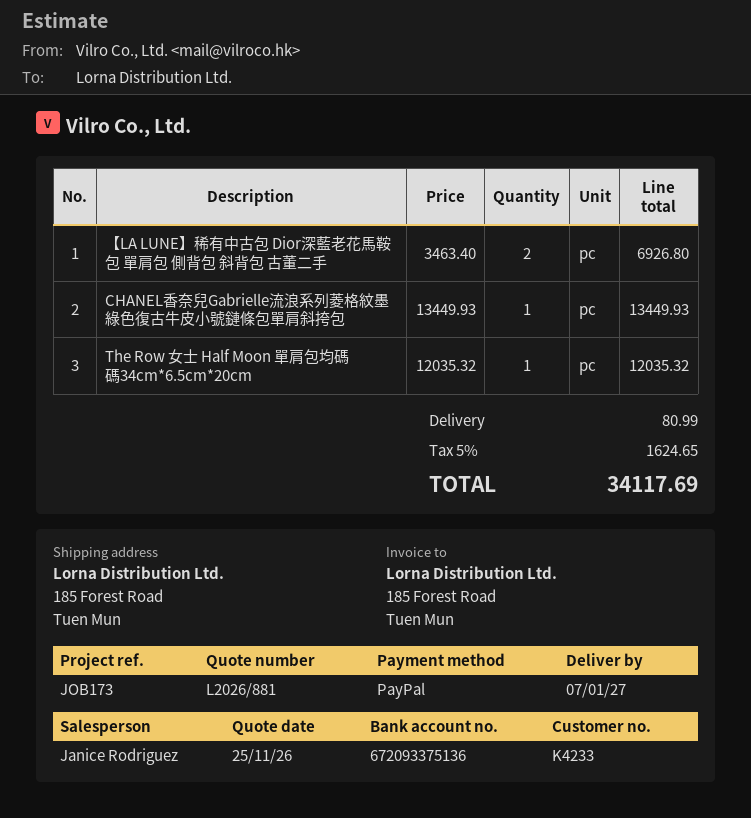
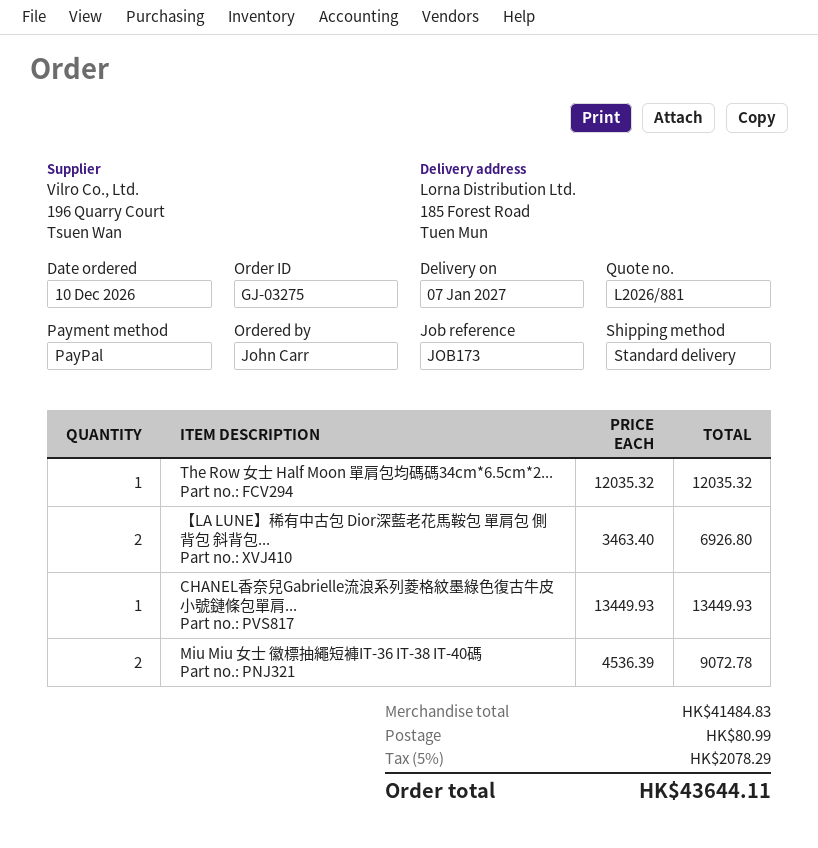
Miu Miu 女士 徽標抽繩短褲IT-36 IT-38 IT-40碼: none -> 2 x 4536.39 = 9072.78
tax: 5% = 1624.65 -> 5% = 2078.29
total: 34117.69 -> 43644.11

